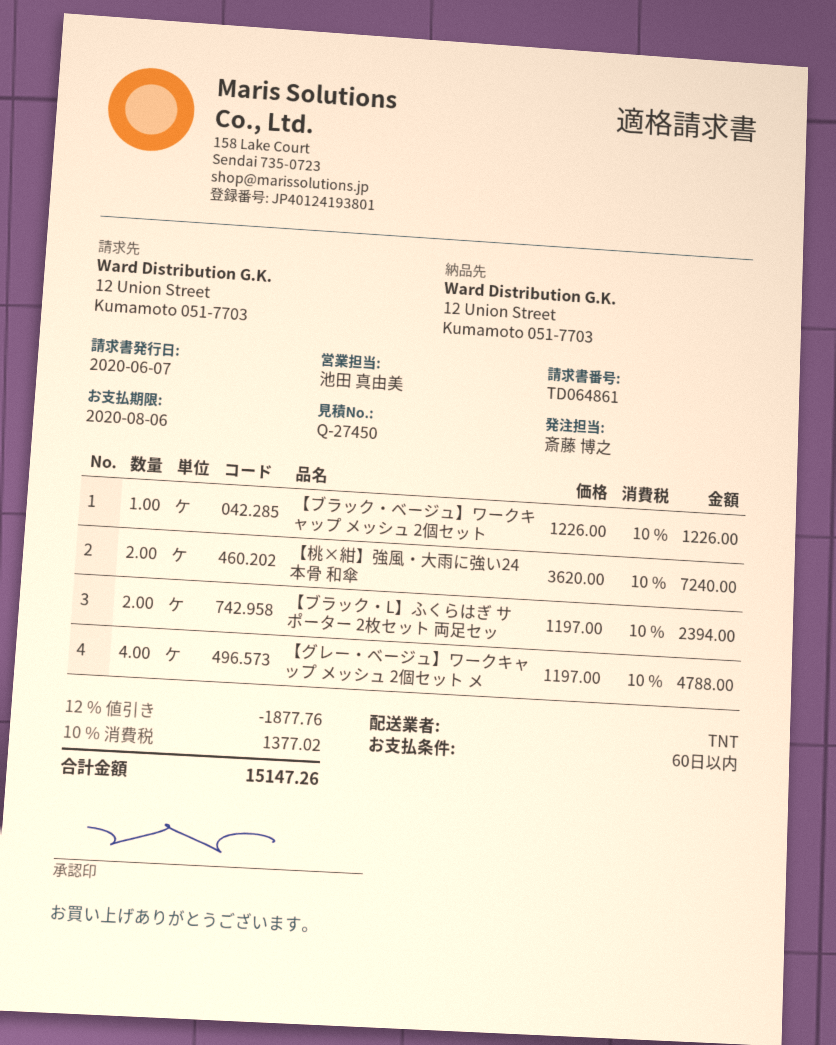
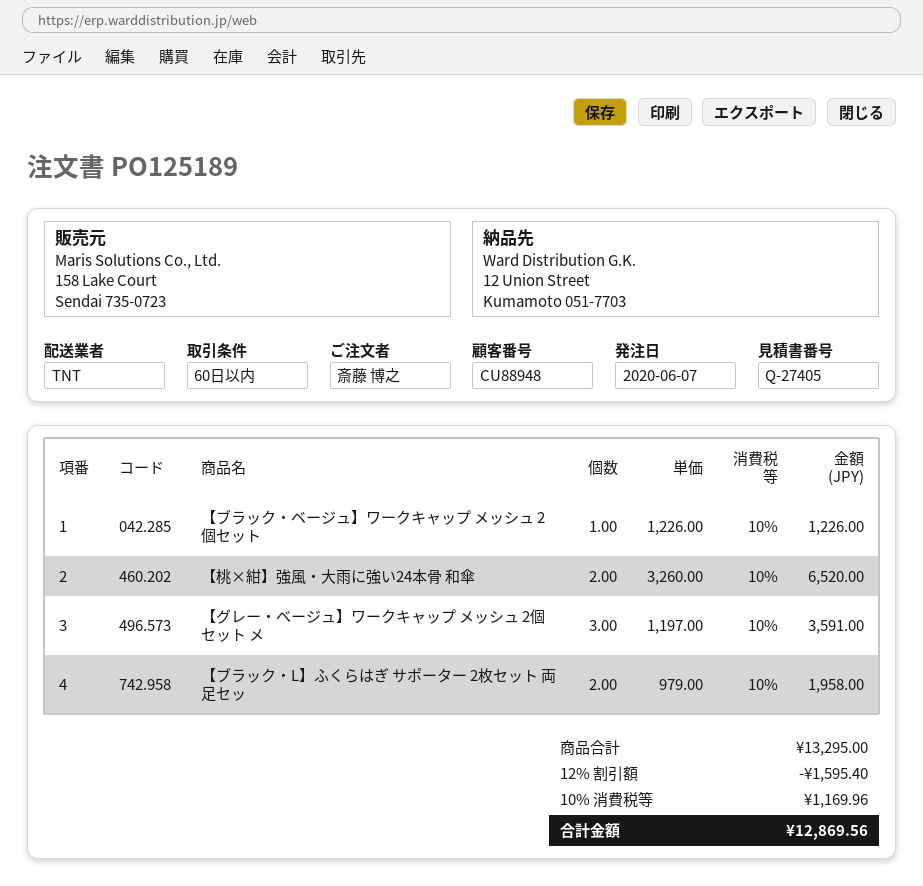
quote number: Q-27450 -> Q-27405
【桃×紺】強風・大雨に強い24本骨 和傘: 2 x 3620.00 = 7240.00 -> 2 x 3260.00 = 6520.00
【ブラック・L】ふくらはぎ サポーター 2枚セット 両足セッ: 2 x 1197.00 = 2394.00 -> 2 x 979.00 = 1958.00
【グレー・ベージュ】ワークキャップ メッシュ 2個セット メ: 4 x 1197.00 = 4788.00 -> 3 x 1197.00 = 3591.00
discount: 12% = 1877.76 -> 12% = 1595.40
tax: 10% = 1377.02 -> 10% = 1169.96
total: 15147.26 -> 12869.56

